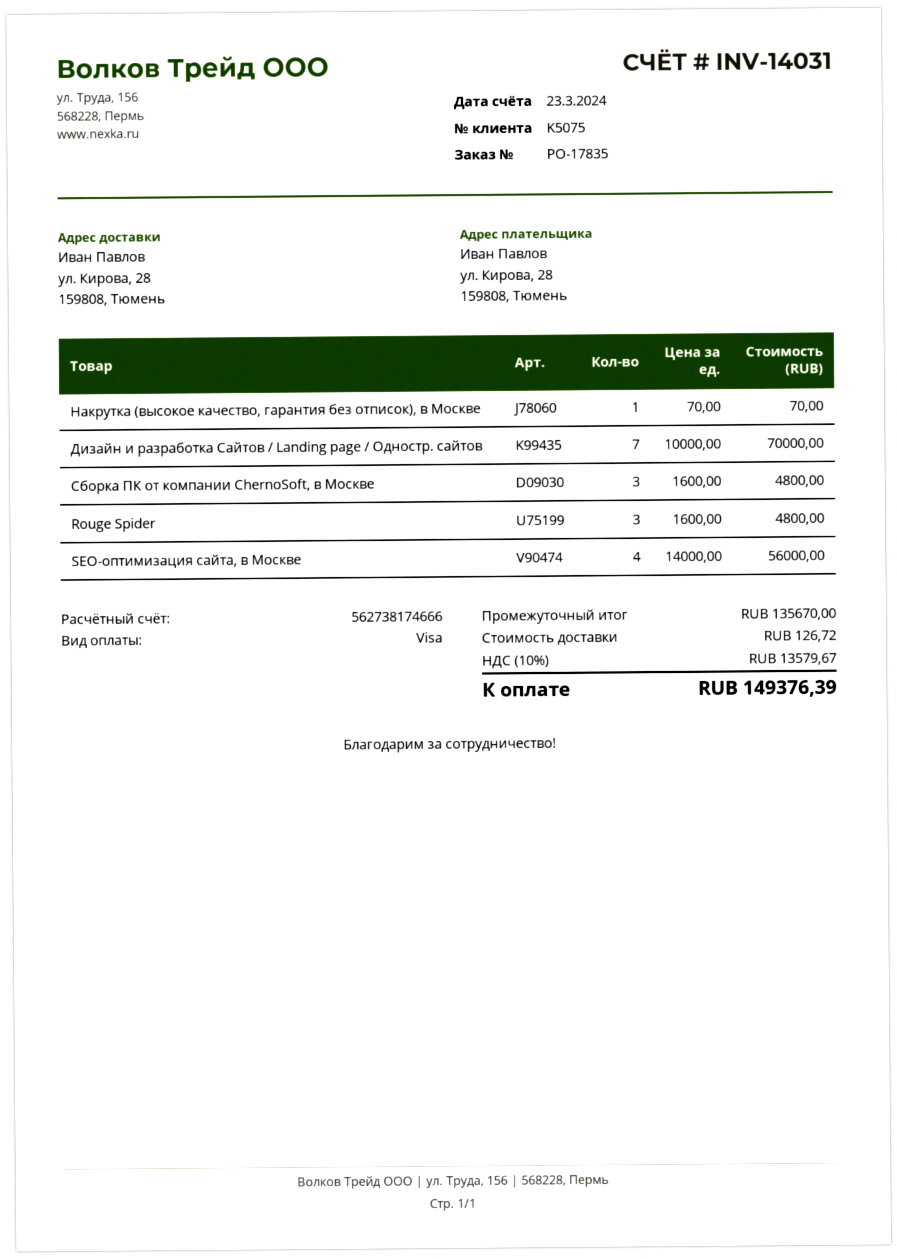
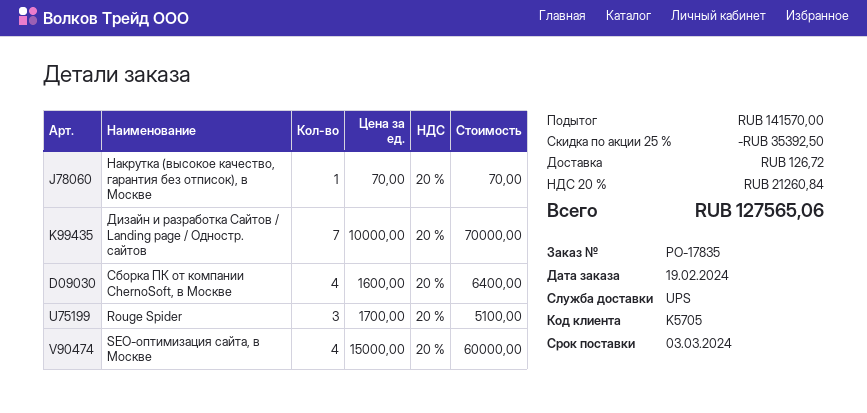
customer number: K5075 -> K5705
Сборка ПК от компании ChernoSoft, в Москве: 3 x 1600.00 = 4800.00 -> 4 x 1600.00 = 6400.00
Rouge Spider: 3 x 1600.00 = 4800.00 -> 3 x 1700.00 = 5100.00
SEO-оптимизация сайта, в Москве: 4 x 14000.00 = 56000.00 -> 4 x 15000.00 = 60000.00
subtotal: 135670.00 -> 141570.00
discount: none -> 25% = 35392.50
tax: 10% = 13579.67 -> 20% = 21260.84
total: 149376.39 -> 127565.06

